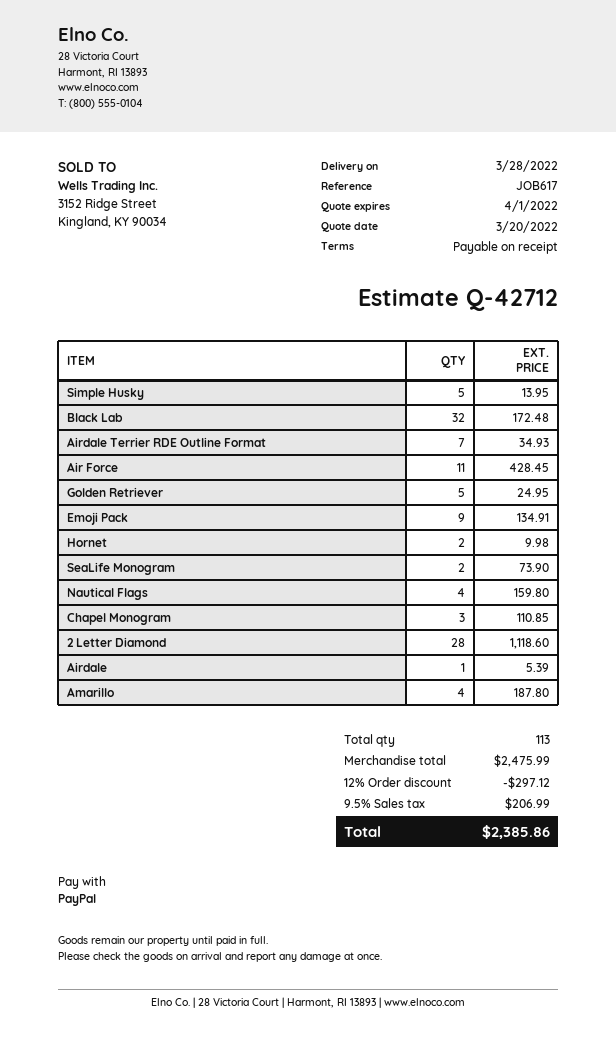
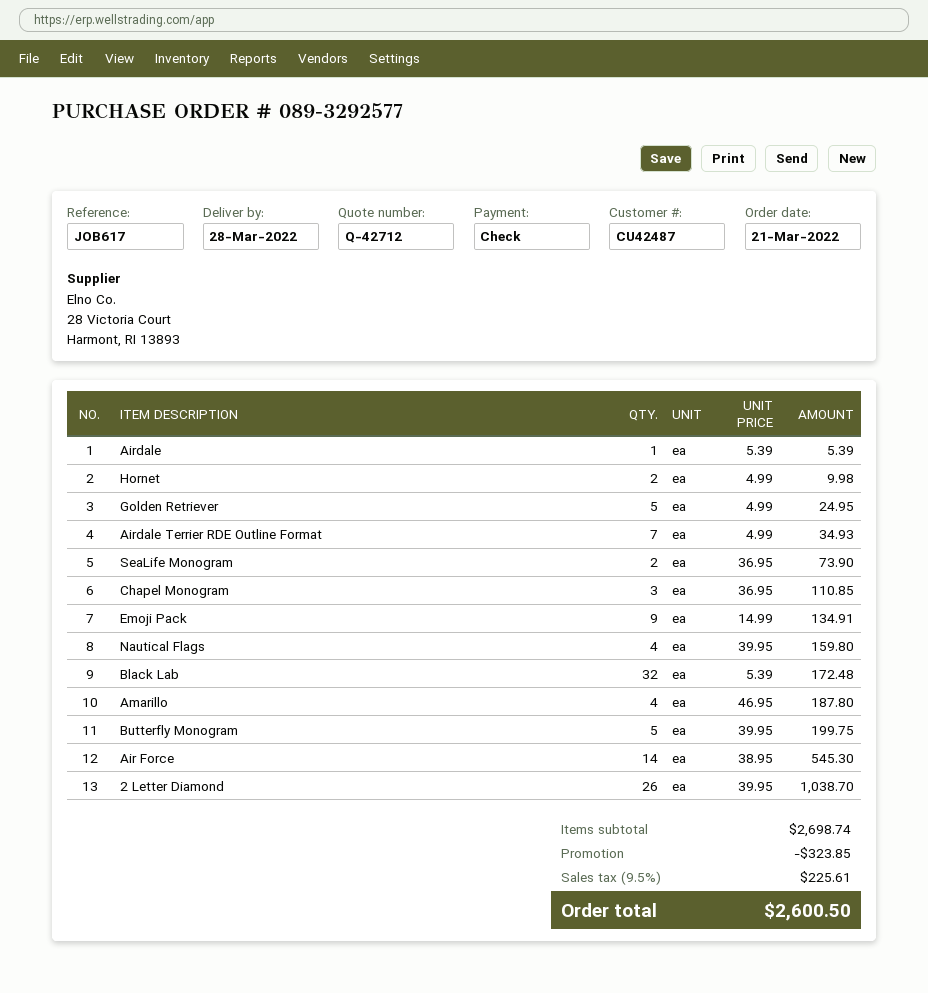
payment method: PayPal -> cheque
Simple Husky: 5 for 13.95 -> none
Air Force: 11 for 428.45 -> 14 for 545.30
2 Letter Diamond: 28 for 1118.60 -> 26 for 1038.70
Butterfly Monogram: none -> 5 for 199.75
subtotal: 2475.99 -> 2698.74
discount: 297.12 -> 323.85
tax: 9.5% = 206.99 -> 9.5% = 225.61
total: 2385.86 -> 2600.50

